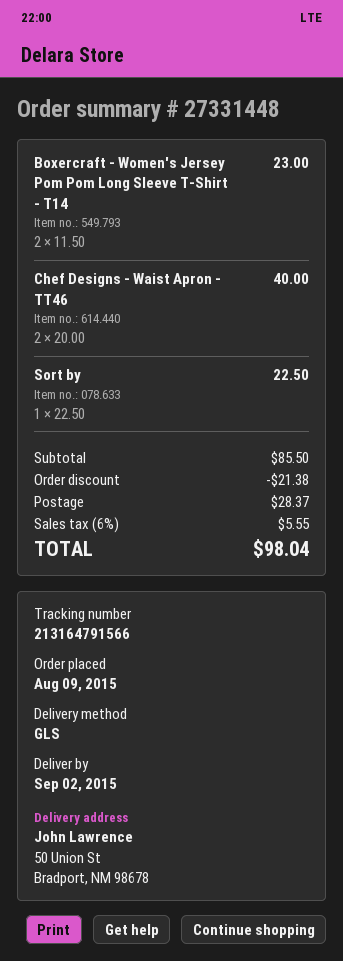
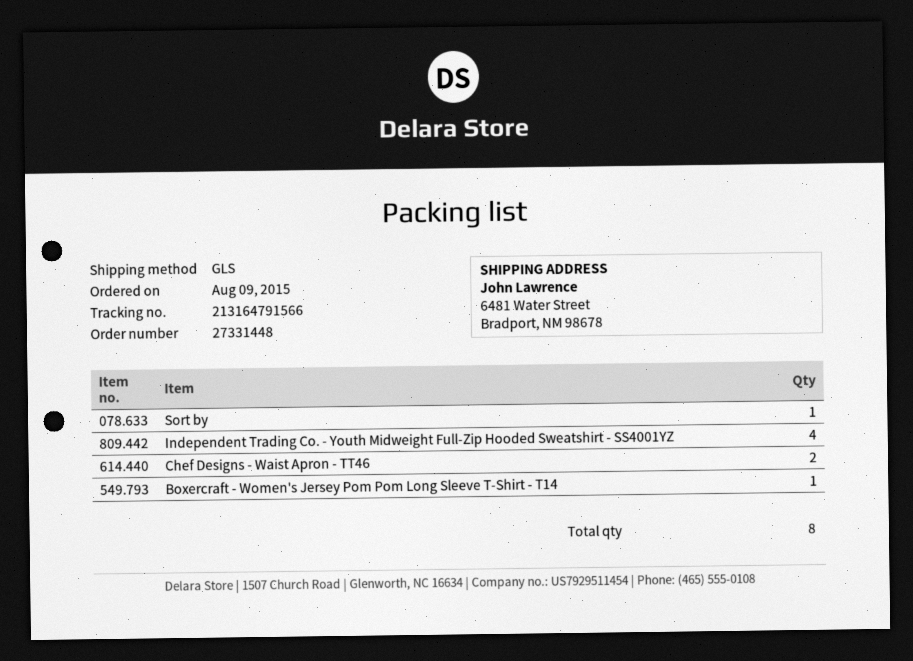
ship to: 50 Union St, Bradport, NM 98678 -> 6481 Water Street, Bradport, NM 98678
Boxercraft - Women's Jersey Pom Pom Long Sleeve T-Shirt - T14: 2 -> 1
Independent Trading Co. - Youth Midweight Full-Zip Hooded Sweatshirt - SS4001YZ: none -> 4

